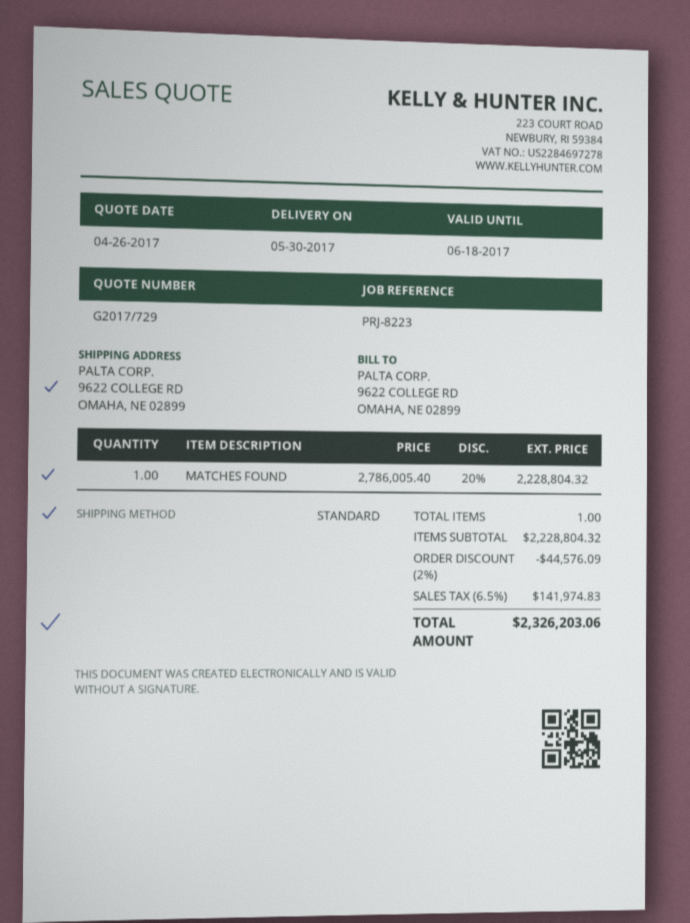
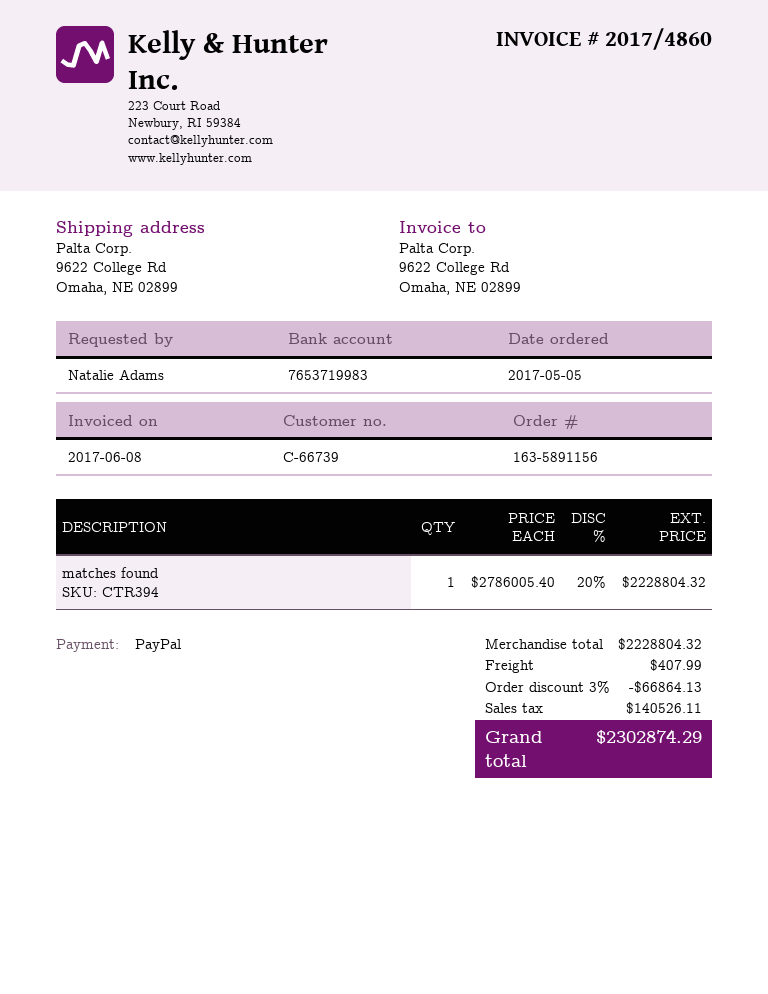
discount: 2% = 44576.09 -> 3% = 66864.13
shipping: none -> 407.99
tax: 141974.83 -> 140526.11
total: 2326203.06 -> 2302874.29

